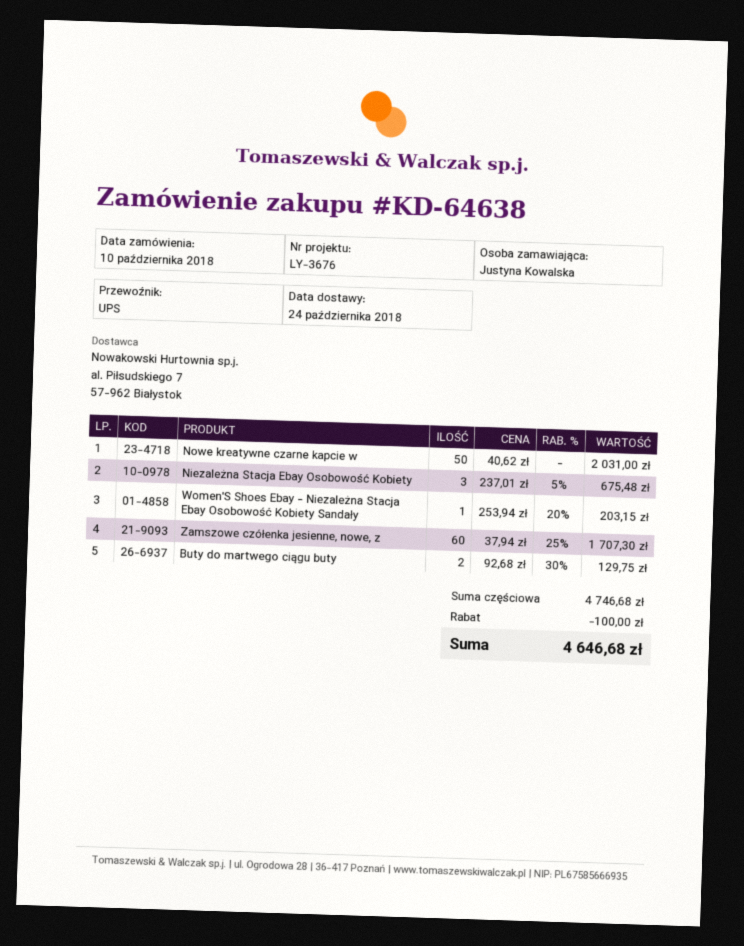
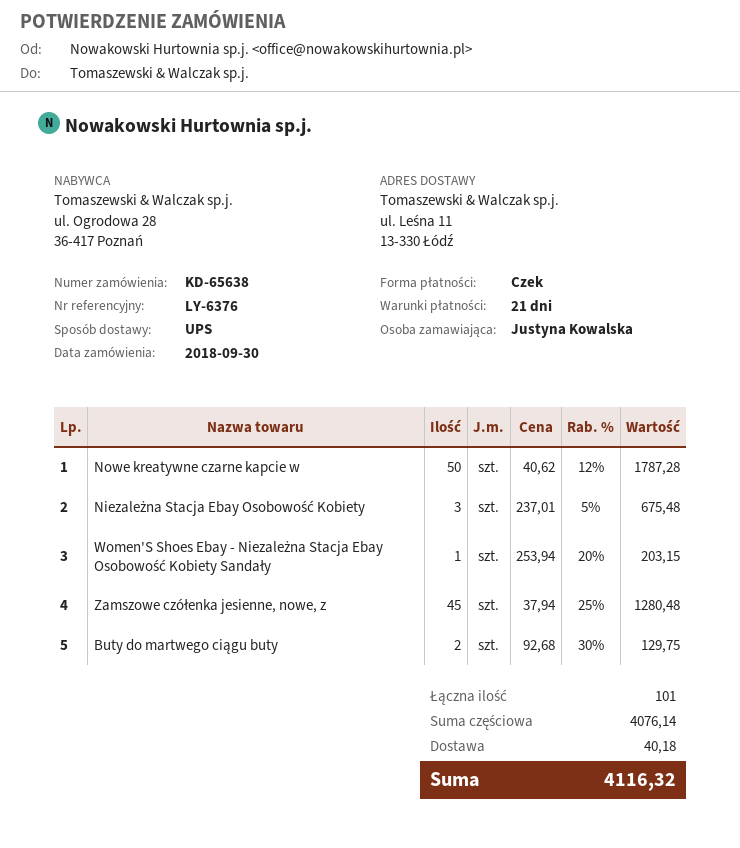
order number: KD-64638 -> KD-65638
order date: 2018-10-10 -> 2018-09-30
reference: LY-3676 -> LY-6376
Nowe kreatywne czarne kapcie w: 50 x 40.62 = 2031.00 -> 50 x 40.62 - 12% = 1787.28
Zamszowe czółenka jesienne, nowe, z: 60 x 37.94 - 25% = 1707.30 -> 45 x 37.94 - 25% = 1280.48
subtotal: 4746.68 -> 4076.14
discount: 100.00 -> none
shipping: none -> 40.18
total: 4646.68 -> 4116.32

